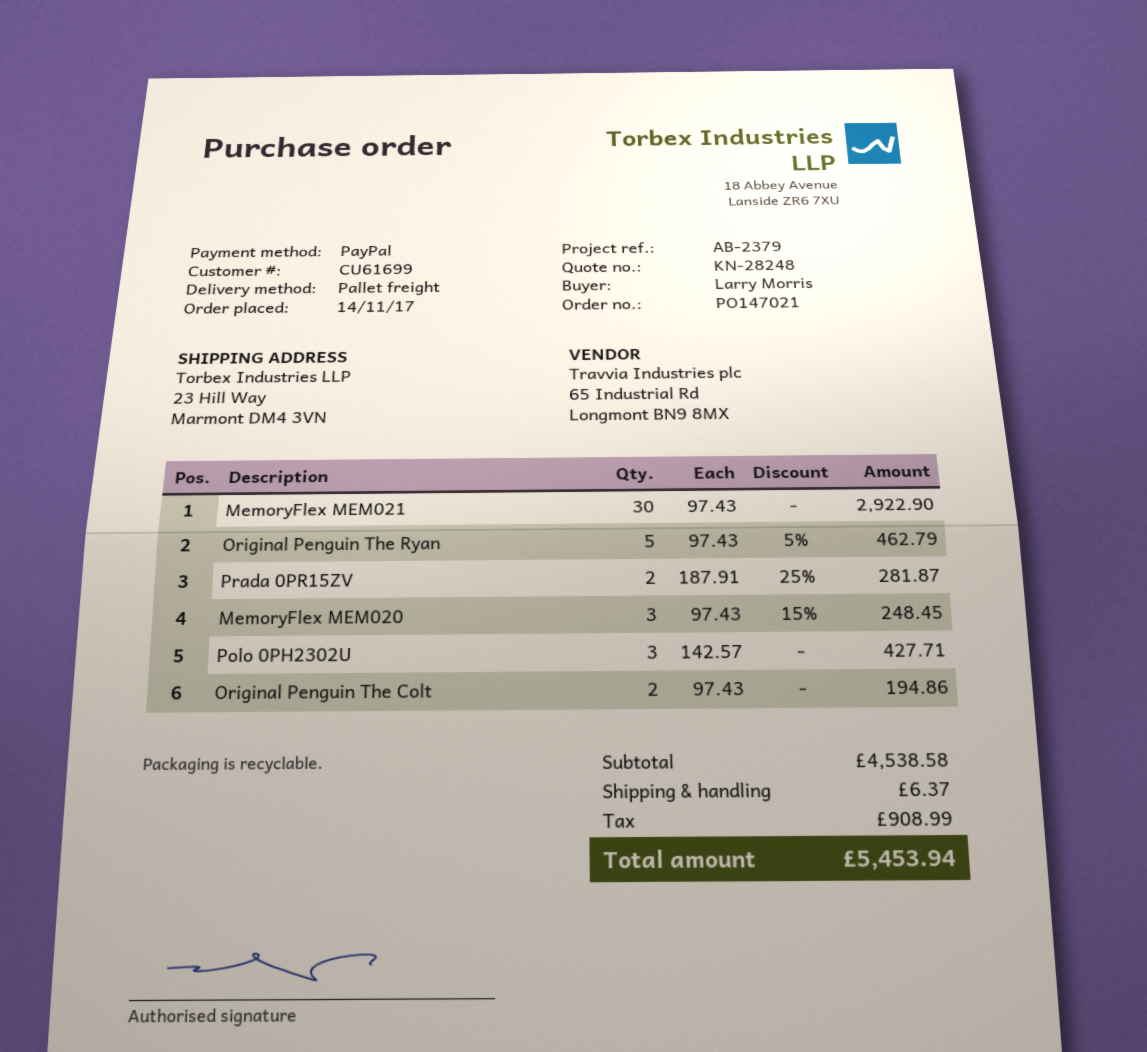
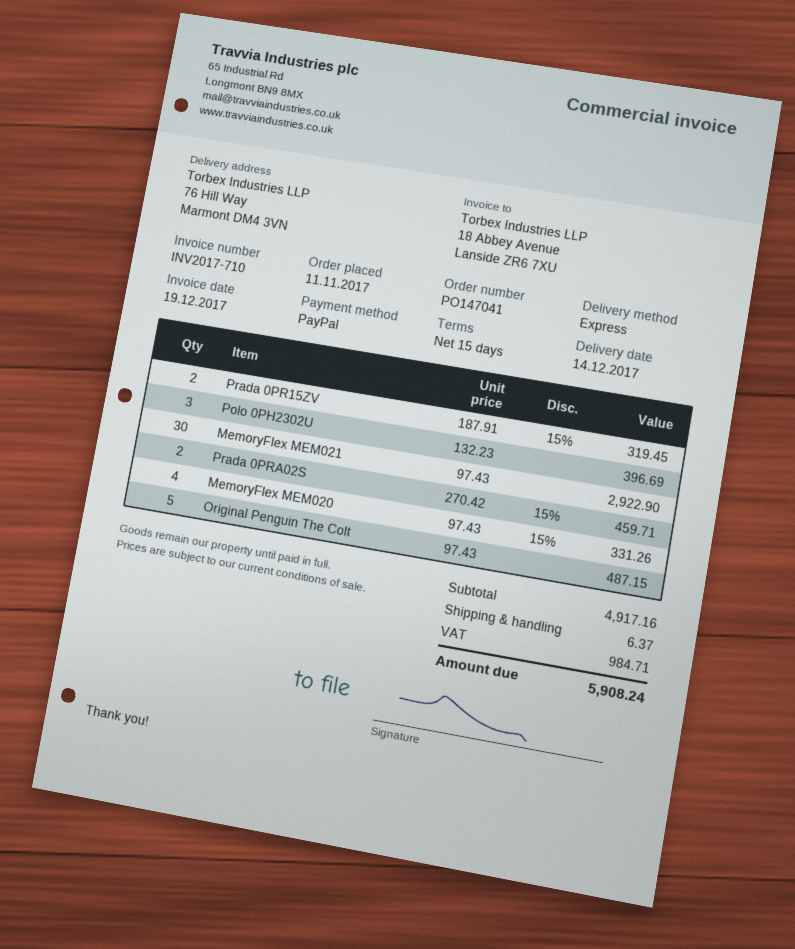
order number: PO147021 -> PO147041
order date: 2017-11-14 -> 2017-11-11
shipping method: pallet freight -> express
ship to: 23 Hill Way, Marmont DM4 3VN -> 76 Hill Way, Marmont DM4 3VN
Original Penguin The Ryan: 5 x 97.43 - 5% = 462.79 -> none
Prada 0PR15ZV: 2 x 187.91 - 25% = 281.87 -> 2 x 187.91 - 15% = 319.45
MemoryFlex MEM020: 3 x 97.43 - 15% = 248.45 -> 4 x 97.43 - 15% = 331.26
Polo 0PH2302U: 3 x 142.57 = 427.71 -> 3 x 132.23 = 396.69
Original Penguin The Colt: 2 x 97.43 = 194.86 -> 5 x 97.43 = 487.15
Prada 0PRA02S: none -> 2 x 270.42 - 15% = 459.71
subtotal: 4538.58 -> 4917.16
tax: 908.99 -> 984.71
total: 5453.94 -> 5908.24

